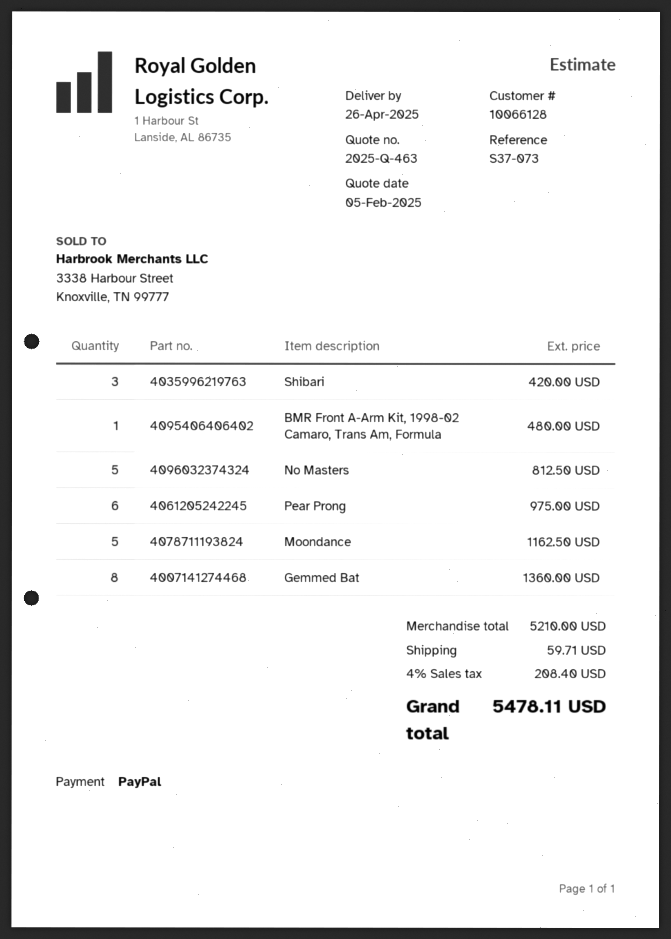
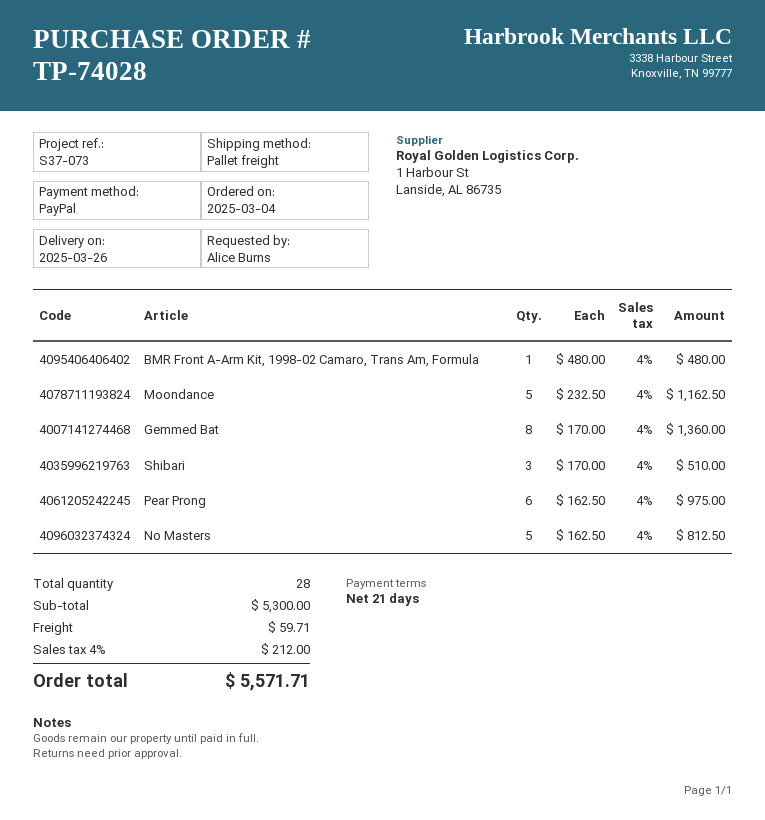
delivery date: 2025-04-26 -> 2025-03-26
Shibari: 3 for 420.00 -> 3 for 510.00
subtotal: 5210.00 -> 5300.00
tax: 4% = 208.40 -> 4% = 212.00
total: 5478.11 -> 5571.71

